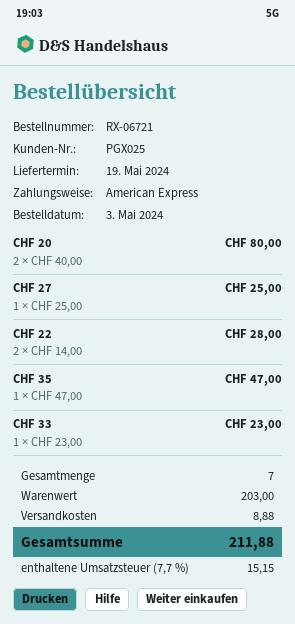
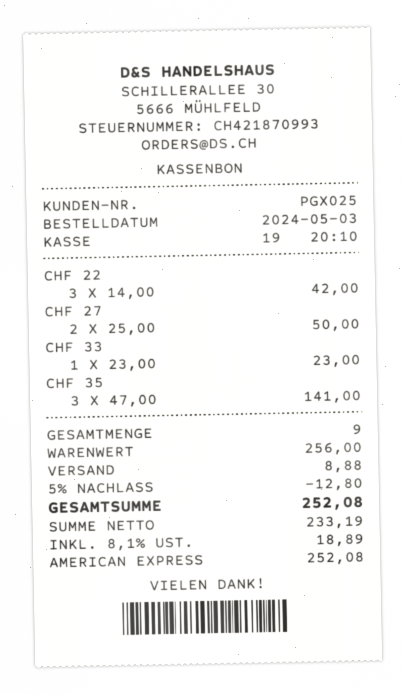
CHF 20: 2 x 40.00 = 80.00 -> none
CHF 27: 1 x 25.00 = 25.00 -> 2 x 25.00 = 50.00
CHF 22: 2 x 14.00 = 28.00 -> 3 x 14.00 = 42.00
CHF 35: 1 x 47.00 = 47.00 -> 3 x 47.00 = 141.00
total quantity: 7 -> 9
subtotal: 203.00 -> 256.00
discount: none -> 5% = 12.80
tax: 7.7% = 15.15 -> 8.1% = 18.89
total: 211.88 -> 252.08

